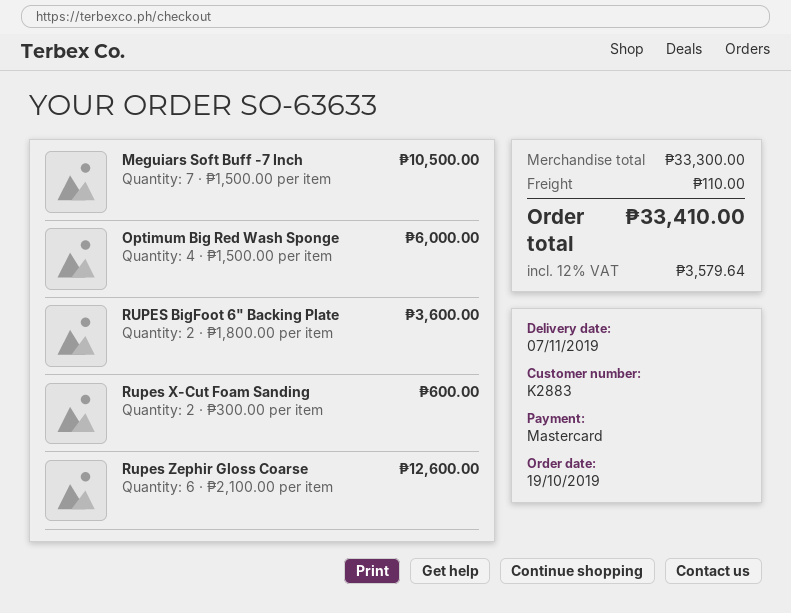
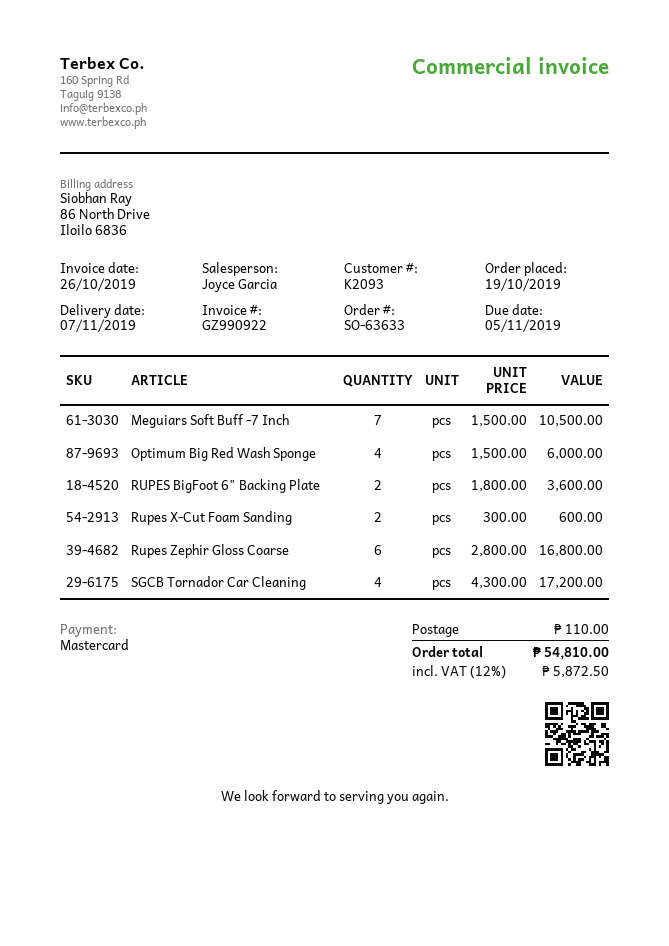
customer number: K2883 -> K2093
Rupes Zephir Gloss Coarse: 6 x 2100.00 = 12600.00 -> 6 x 2800.00 = 16800.00
SGCB Tornador Car Cleaning: none -> 4 x 4300.00 = 17200.00
tax: 12% = 3579.64 -> 12% = 5872.50
total: 33410.00 -> 54810.00

